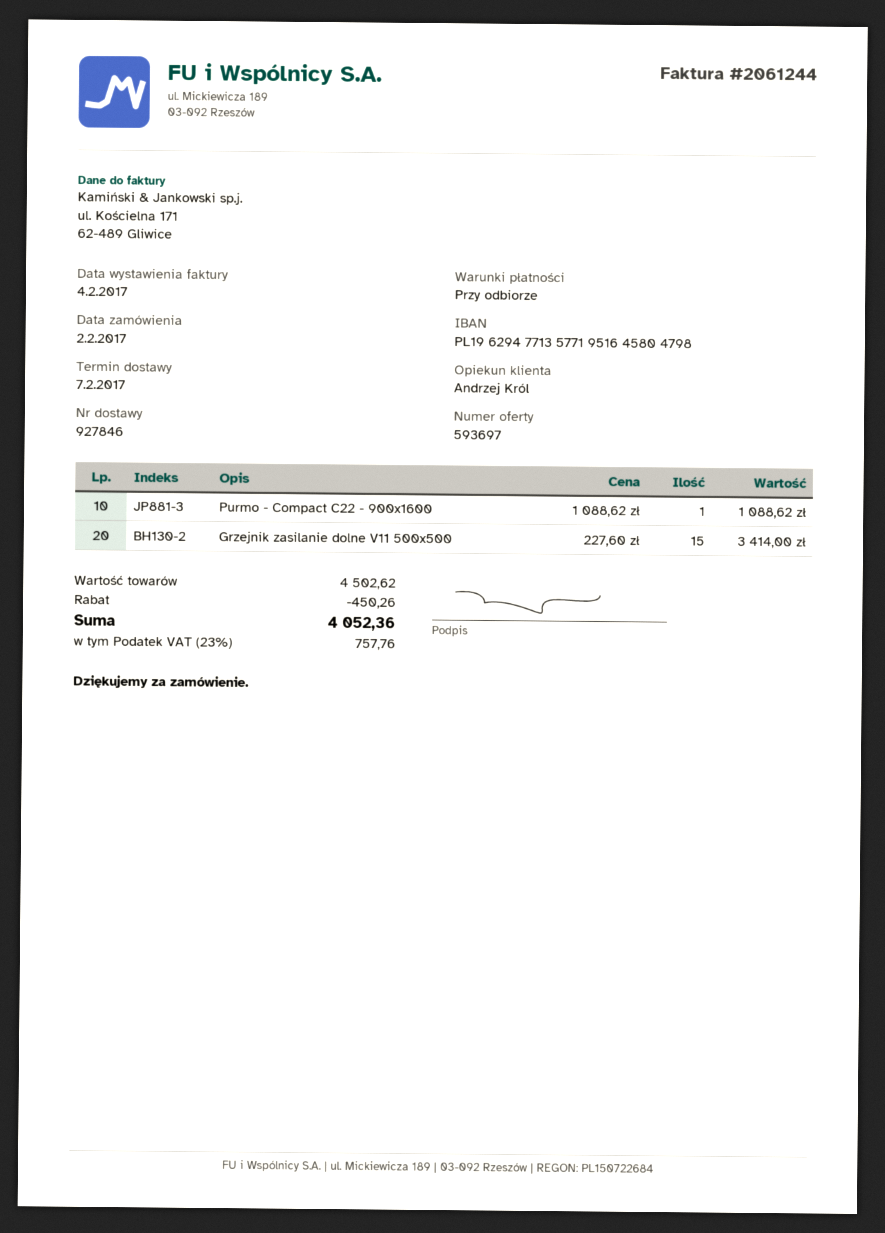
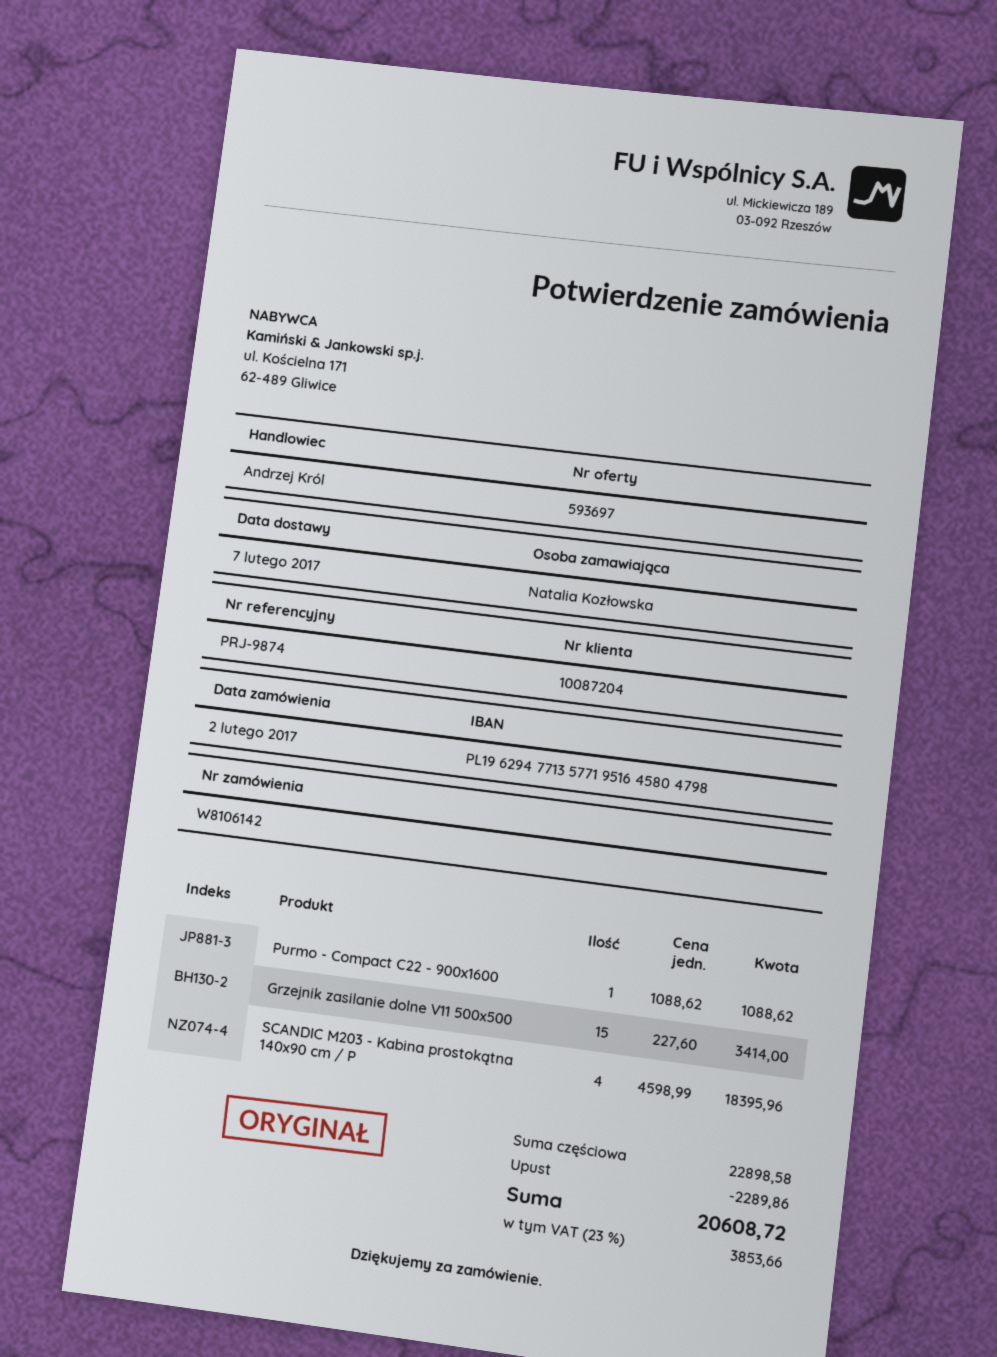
SCANDIC M203 - Kabina prostokątna 140x90 cm / P: none -> 4 x 4598.99 = 18395.96
subtotal: 4502.62 -> 22898.58
discount: 450.26 -> 2289.86
tax: 23% = 757.76 -> 23% = 3853.66
total: 4052.36 -> 20608.72

